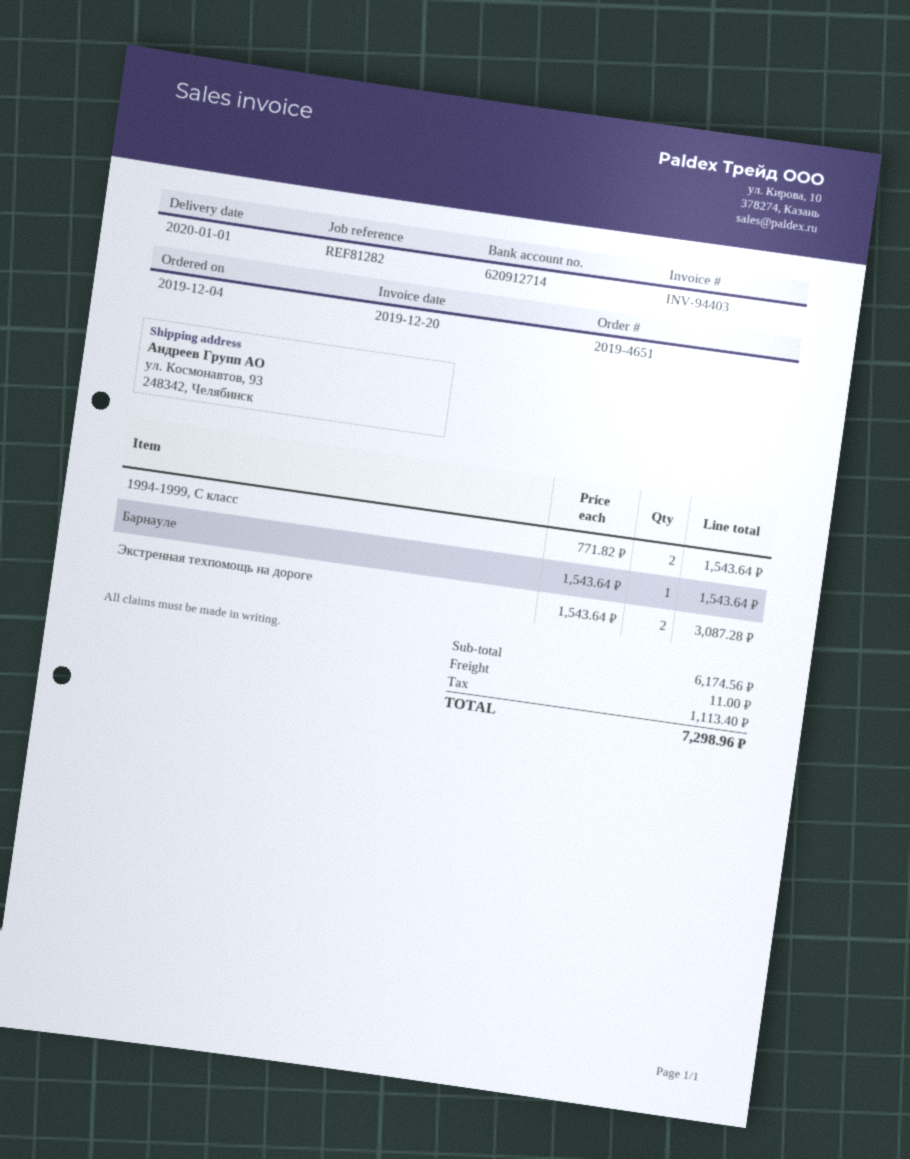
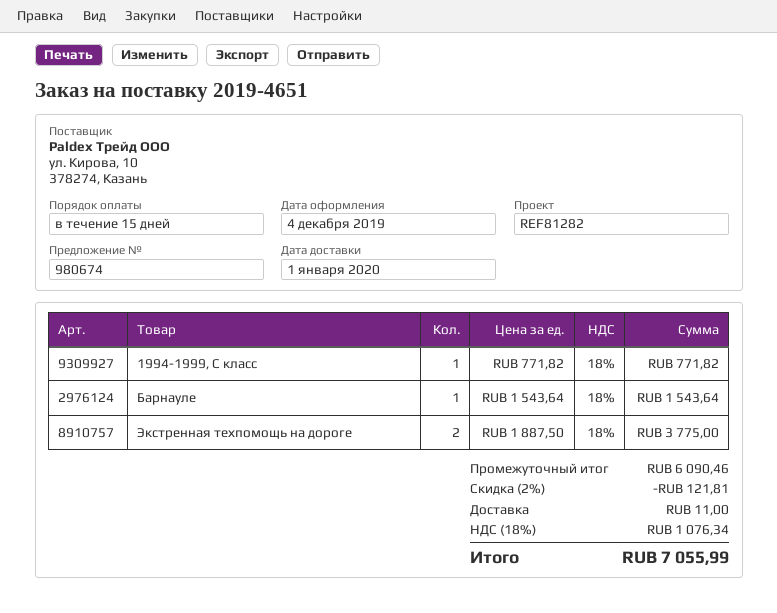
1994-1999, C класс: 2 x 771.82 = 1543.64 -> 1 x 771.82 = 771.82
Экстренная техпомощь на дороге: 2 x 1543.64 = 3087.28 -> 2 x 1887.50 = 3775.00
subtotal: 6174.56 -> 6090.46
discount: none -> 2% = 121.81
tax: 1113.40 -> 1076.34
total: 7298.96 -> 7055.99

